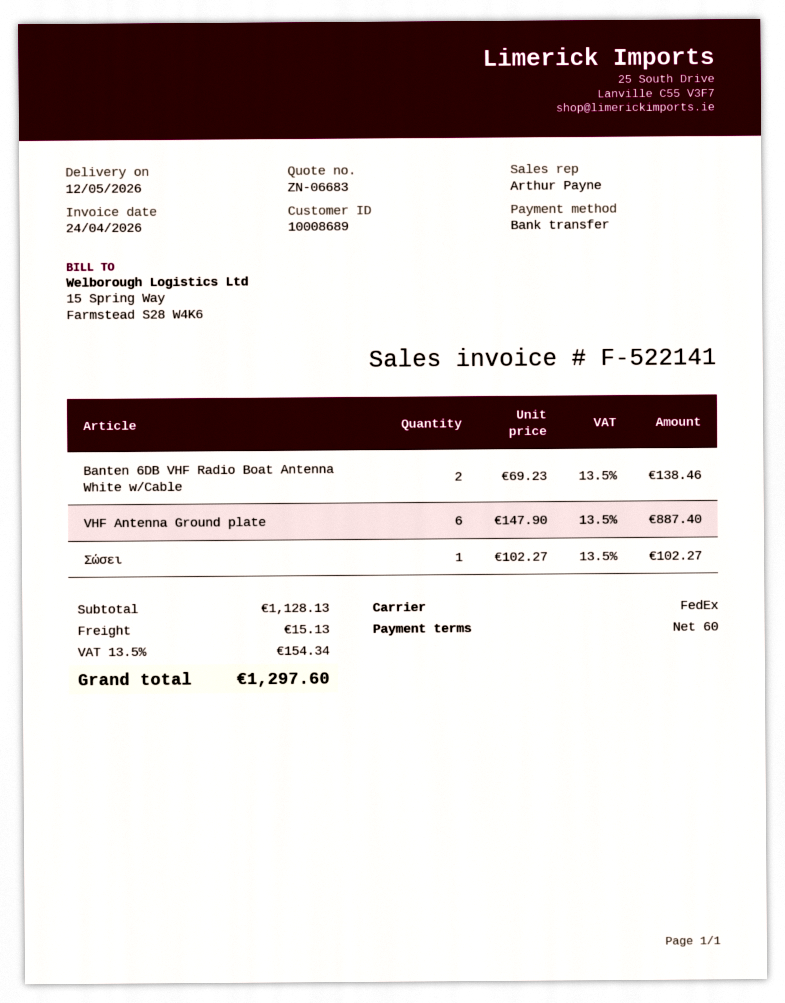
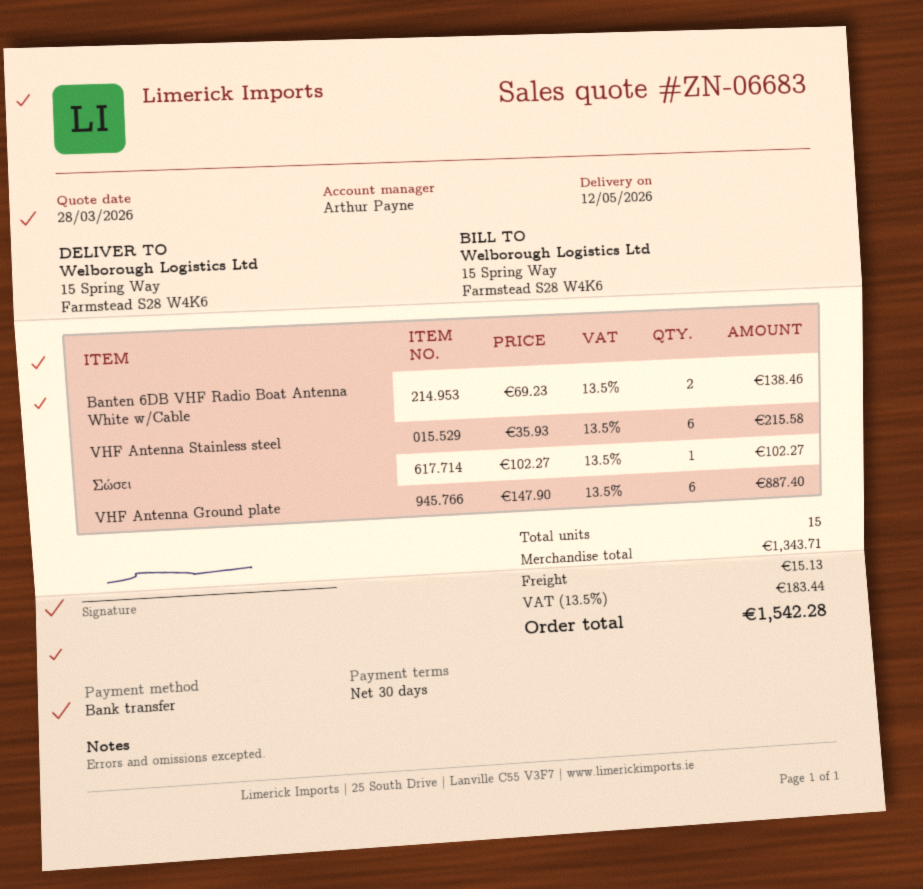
payment terms: 60 days -> 30 days
VHF Antenna Stainless steel: none -> 6 x 35.93 = 215.58
subtotal: 1128.13 -> 1343.71
tax: 13.5% = 154.34 -> 13.5% = 183.44
total: 1297.60 -> 1542.28

